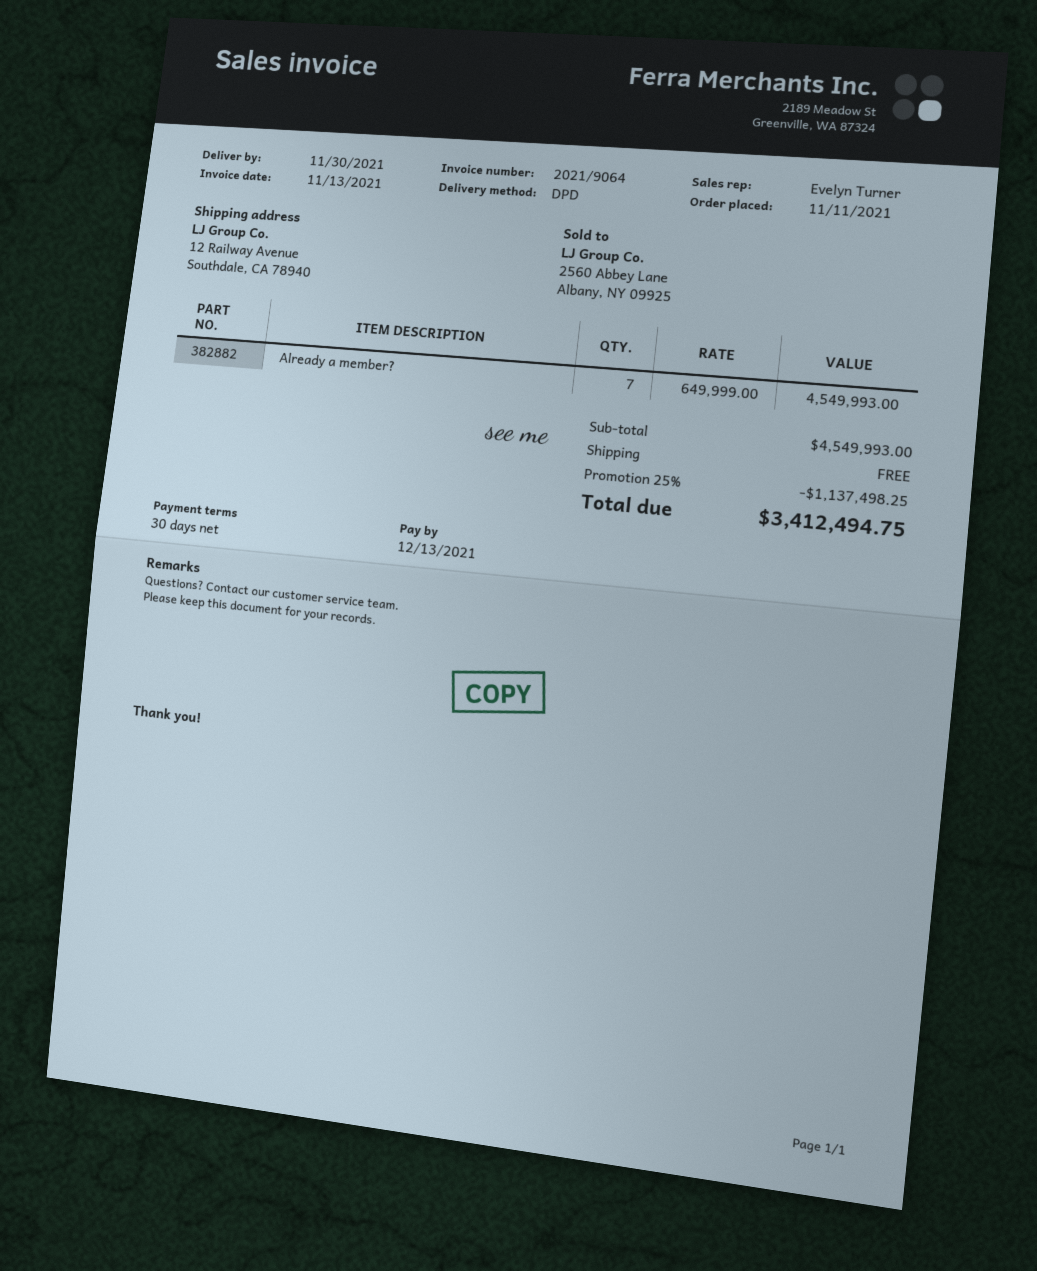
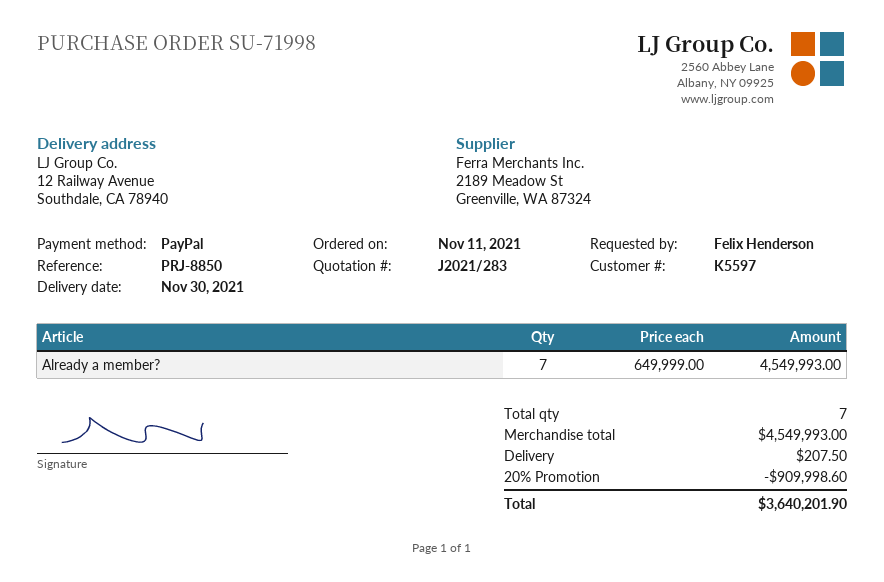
discount: 25% = 1137498.25 -> 20% = 909998.60
shipping: 0.00 -> 207.50
total: 3412494.75 -> 3640201.90

